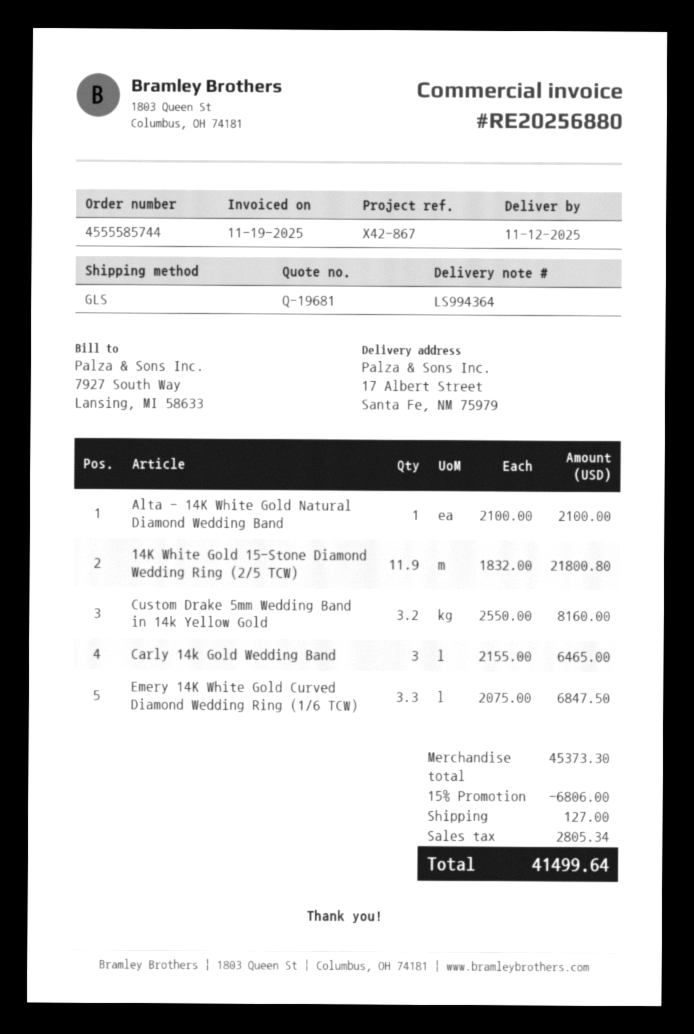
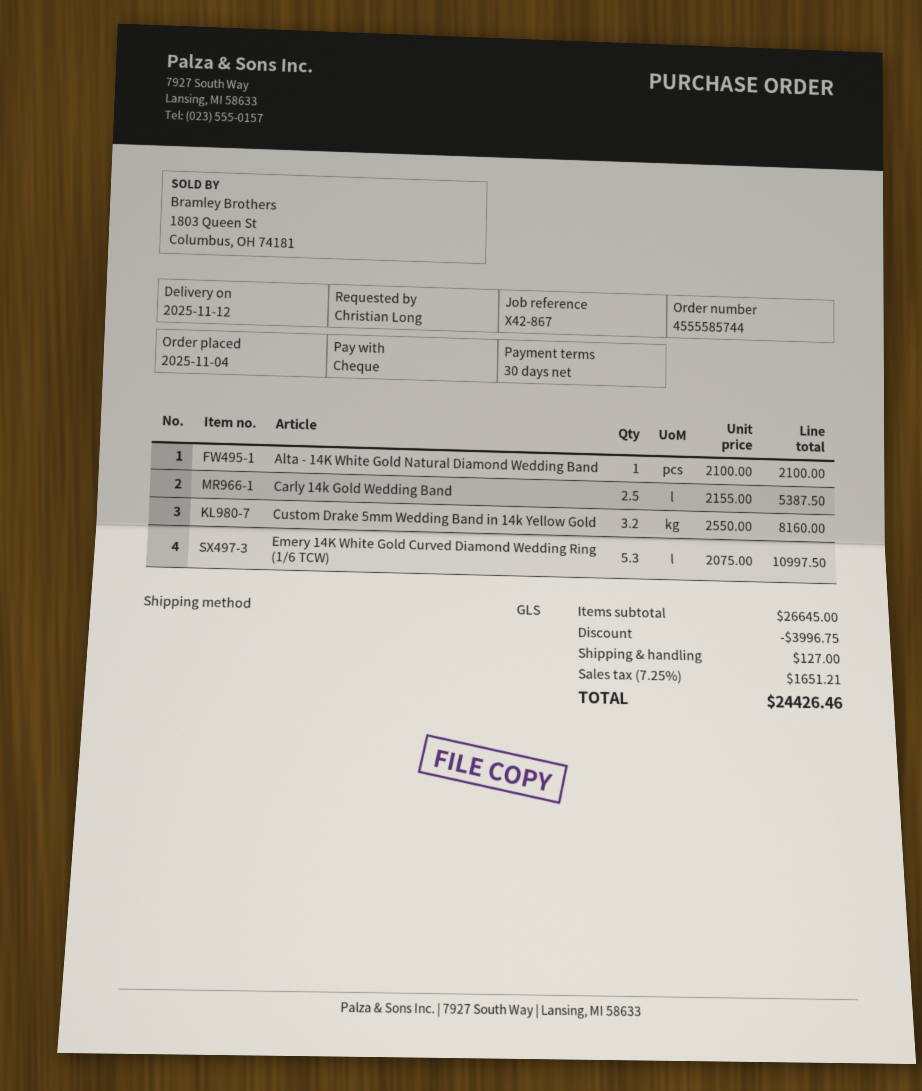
14K White Gold 15-Stone Diamond Wedding Ring (2/5 TCW): 11.9 x 1832.00 = 21800.80 -> none
Carly 14k Gold Wedding Band: 3 x 2155.00 = 6465.00 -> 2.5 x 2155.00 = 5387.50
Emery 14K White Gold Curved Diamond Wedding Ring (1/6 TCW): 3.3 x 2075.00 = 6847.50 -> 5.3 x 2075.00 = 10997.50
subtotal: 45373.30 -> 26645.00
discount: 6806.00 -> 3996.75
tax: 2805.34 -> 1651.21
total: 41499.64 -> 24426.46

